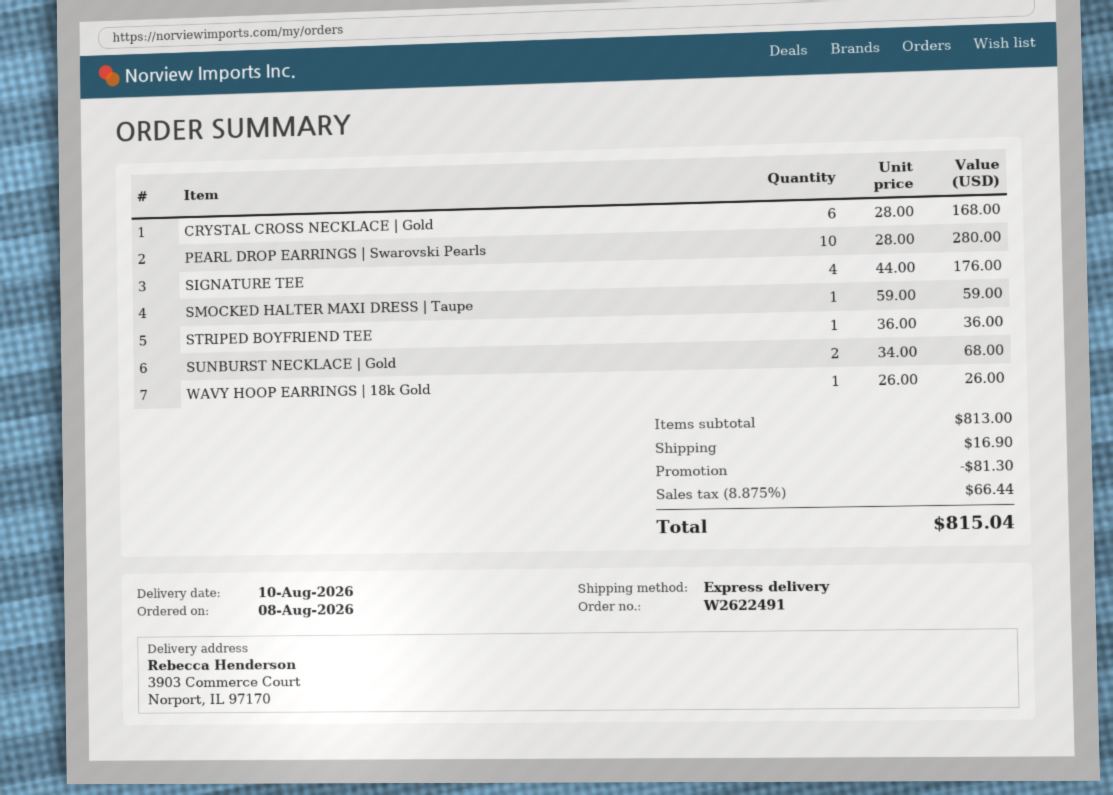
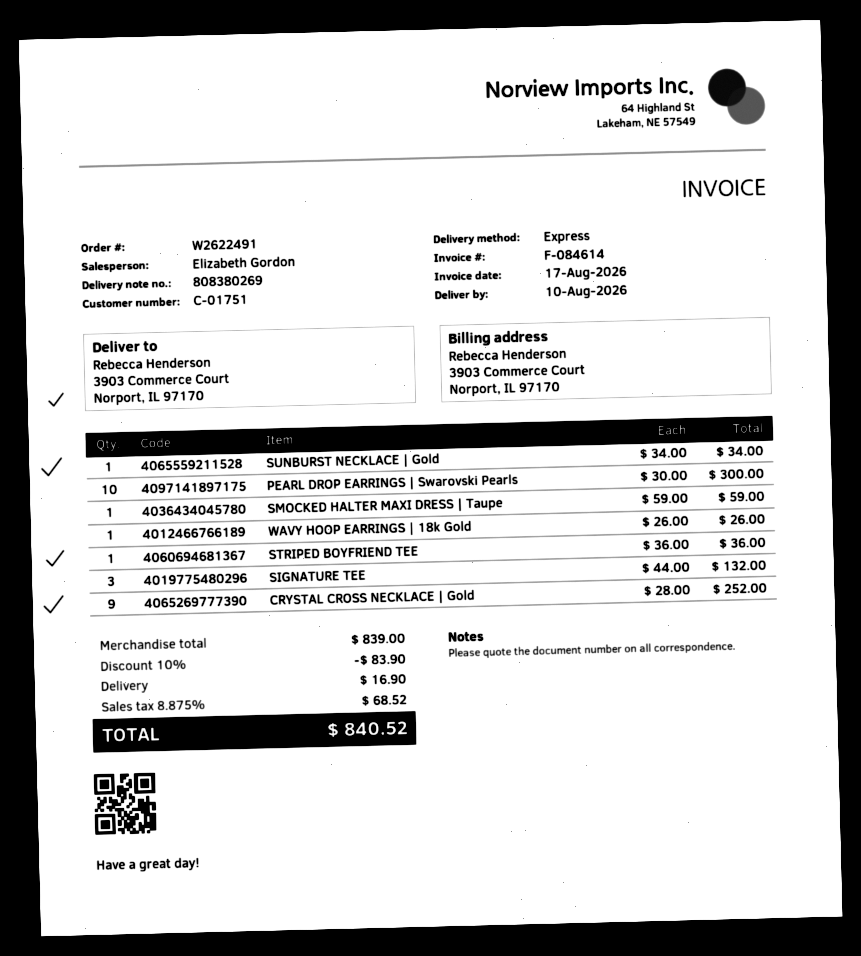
CRYSTAL CROSS NECKLACE | Gold: 6 x 28.00 = 168.00 -> 9 x 28.00 = 252.00
PEARL DROP EARRINGS | Swarovski Pearls: 10 x 28.00 = 280.00 -> 10 x 30.00 = 300.00
SIGNATURE TEE: 4 x 44.00 = 176.00 -> 3 x 44.00 = 132.00
SUNBURST NECKLACE | Gold: 2 x 34.00 = 68.00 -> 1 x 34.00 = 34.00
subtotal: 813.00 -> 839.00
discount: 81.30 -> 83.90
tax: 8.875% = 66.44 -> 8.875% = 68.52
total: 815.04 -> 840.52

